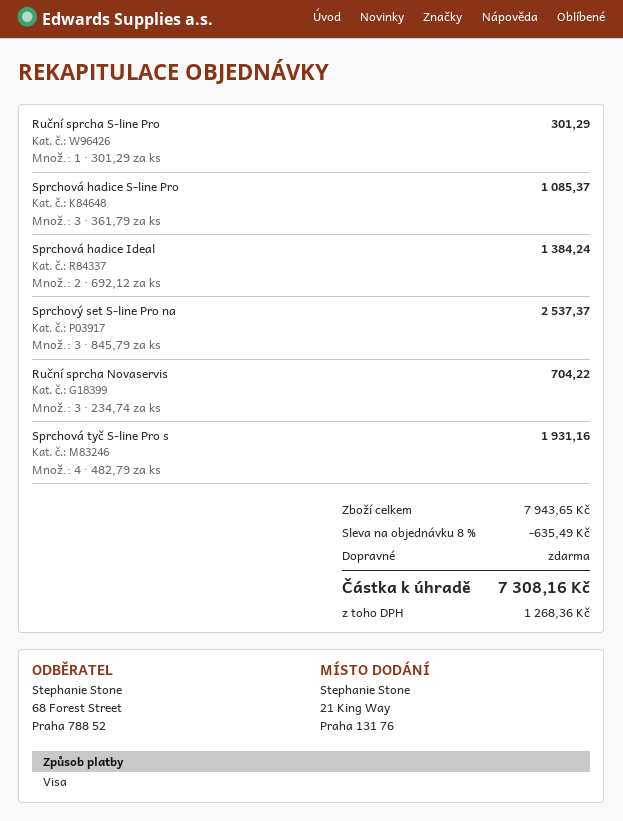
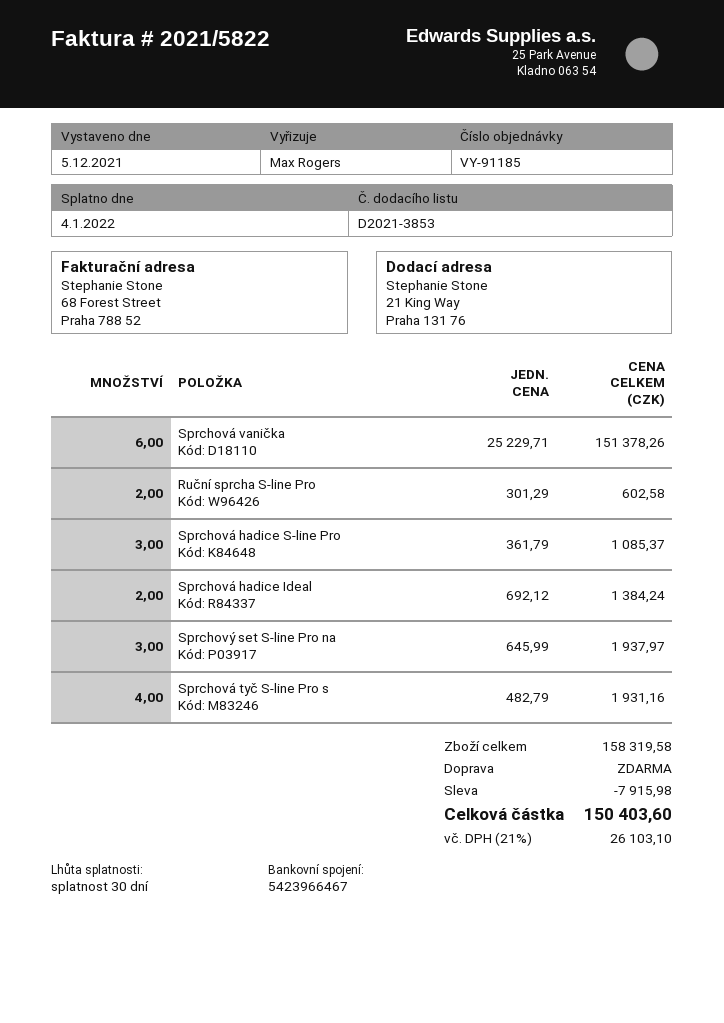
Ruční sprcha S-line Pro: 1 x 301.29 = 301.29 -> 2 x 301.29 = 602.58
Sprchový set S-line Pro na: 3 x 845.79 = 2537.37 -> 3 x 645.99 = 1937.97
Ruční sprcha Novaservis: 3 x 234.74 = 704.22 -> none
Sprchová vanička: none -> 6 x 25229.71 = 151378.26
subtotal: 7943.65 -> 158319.58
discount: 635.49 -> 7915.98
tax: 1268.36 -> 26103.10
total: 7308.16 -> 150403.60

